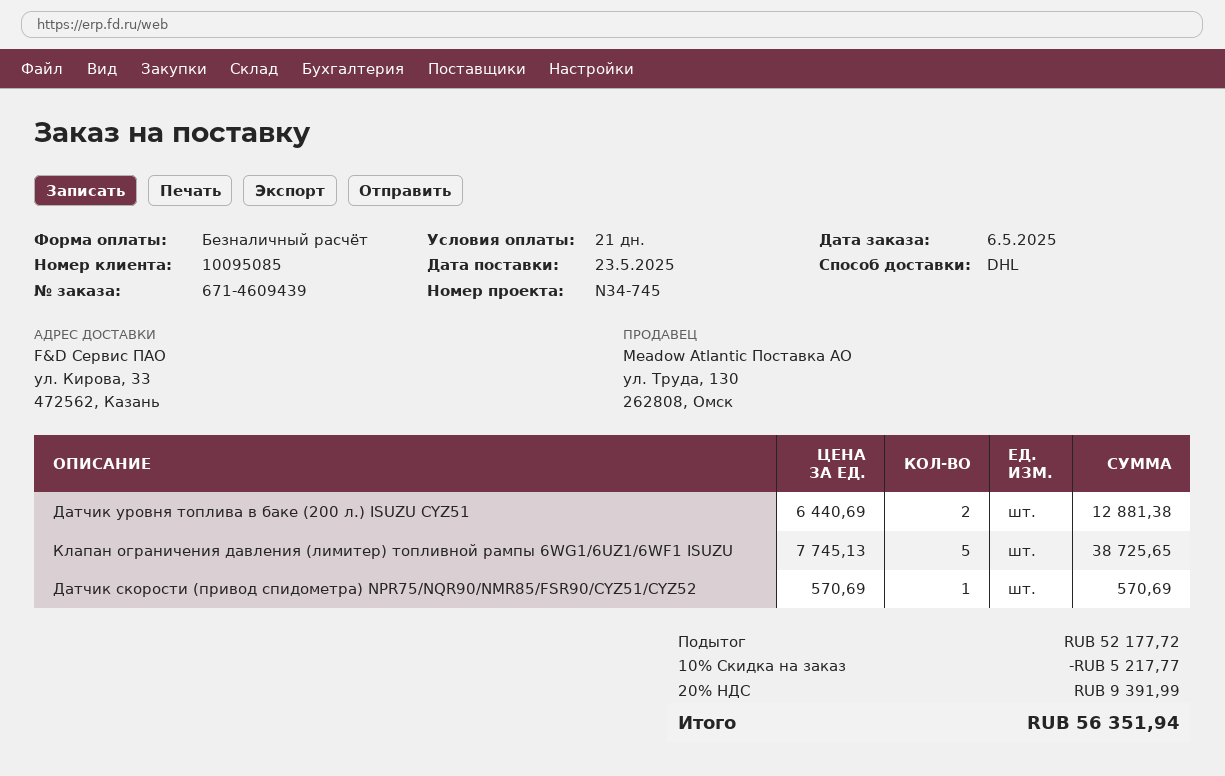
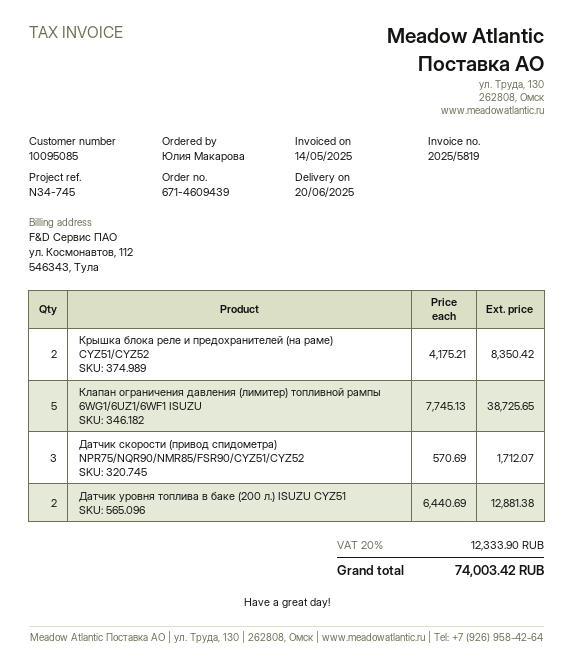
delivery date: 2025-05-23 -> 2025-06-20
Датчик скорости (привод спидометра) NPR75/NQR90/NMR85/FSR90/CYZ51/CYZ52: 1 x 570.69 = 570.69 -> 3 x 570.69 = 1712.07
Крышка блока реле и предохранителей (на раме) CYZ51/CYZ52: none -> 2 x 4175.21 = 8350.42
discount: 10% = 5217.77 -> none
tax: 20% = 9391.99 -> 20% = 12333.90
total: 56351.94 -> 74003.42

